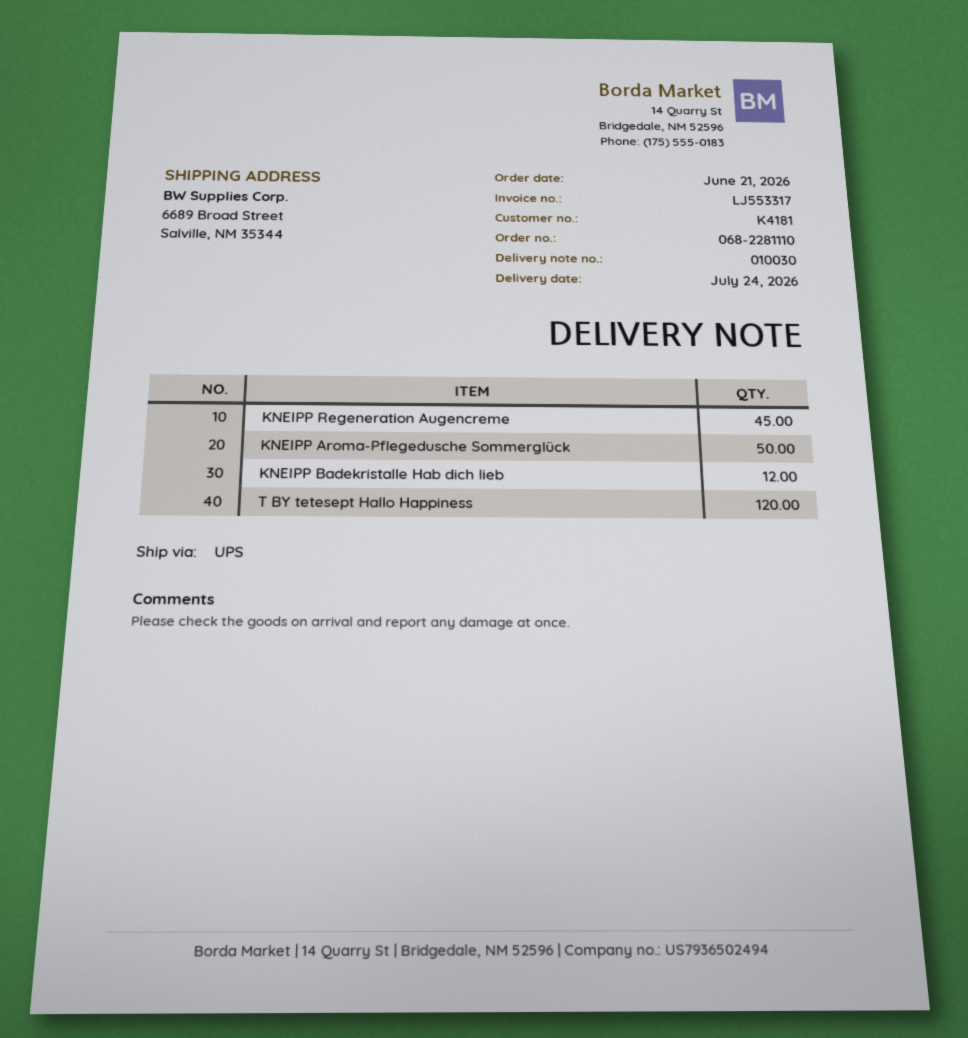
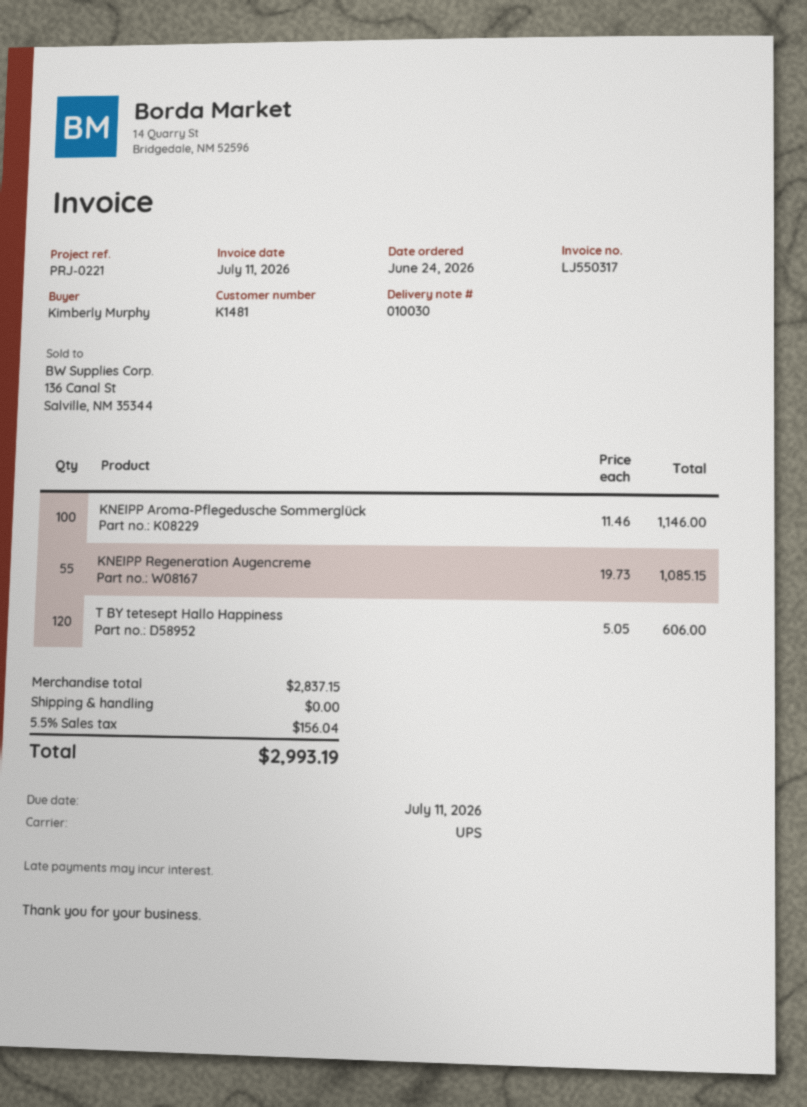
order date: 2026-06-21 -> 2026-06-24
invoice number: LJ553317 -> LJ550317
customer number: K4181 -> K1481
KNEIPP Regeneration Augencreme: 45 -> 55
KNEIPP Aroma-Pflegedusche Sommerglück: 50 -> 100
KNEIPP Badekristalle Hab dich lieb: 12 -> none

